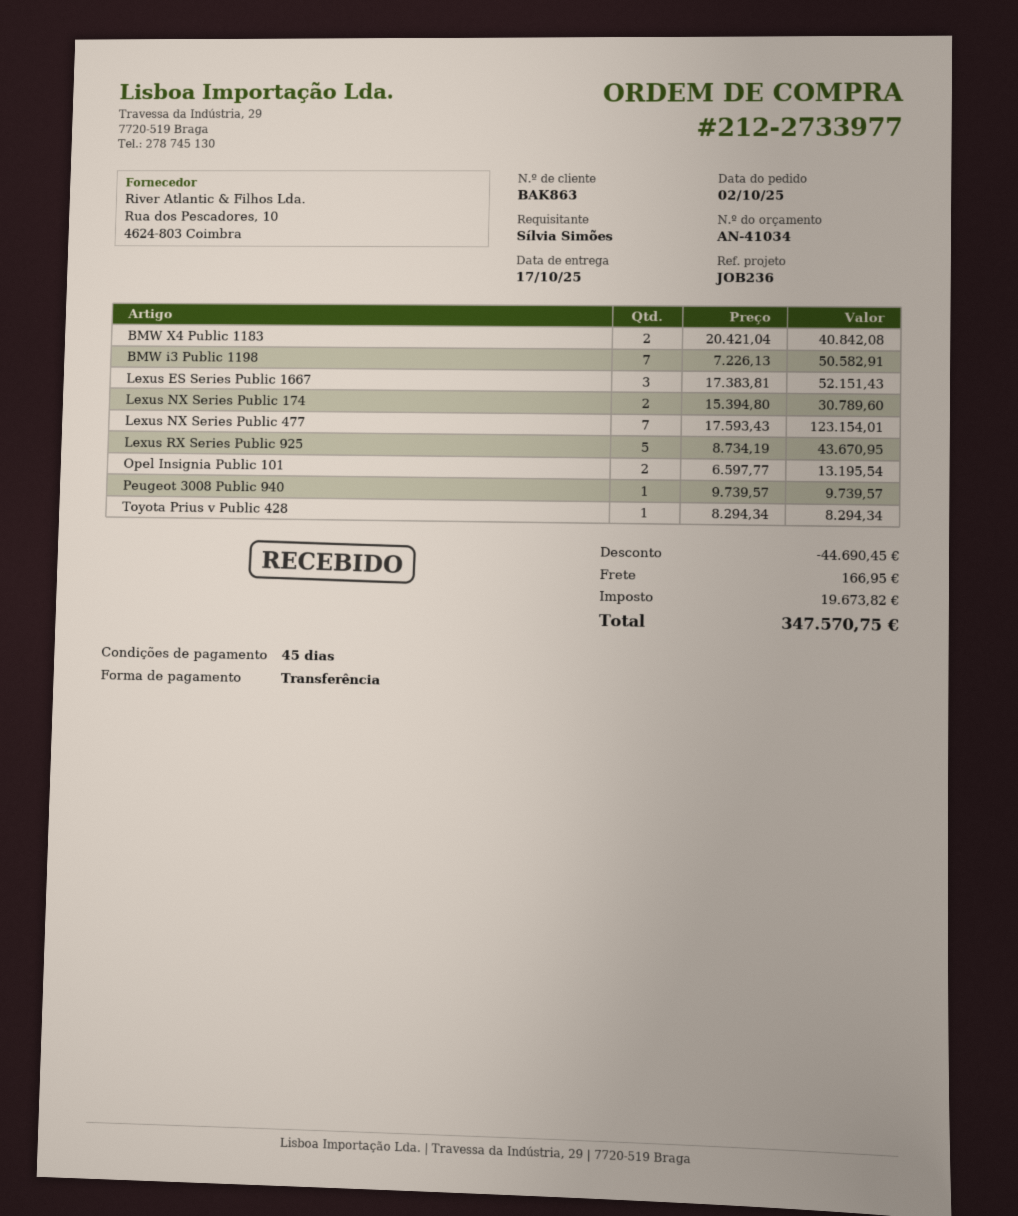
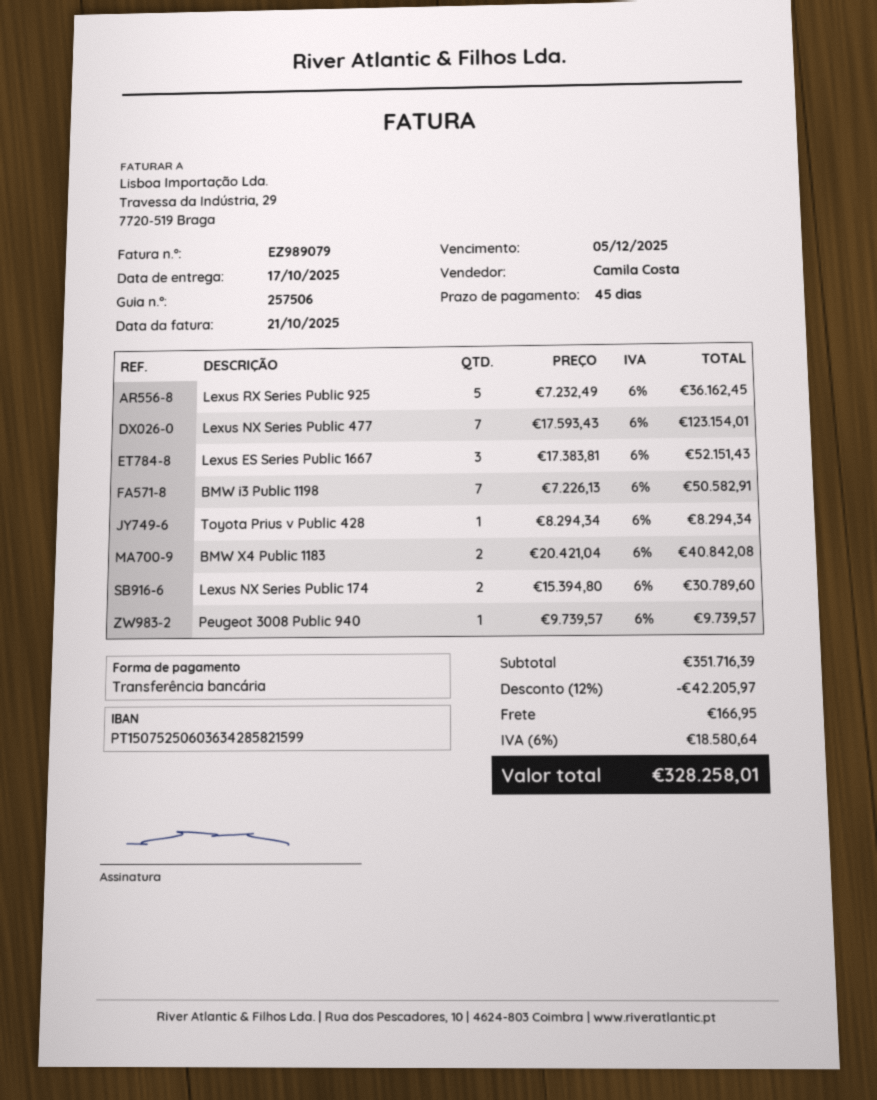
Lexus RX Series Public 925: 5 x 8734.19 = 43670.95 -> 5 x 7232.49 = 36162.45
Opel Insignia Public 101: 2 x 6597.77 = 13195.54 -> none
discount: 44690.45 -> 42205.97
tax: 19673.82 -> 18580.64
total: 347570.75 -> 328258.01

